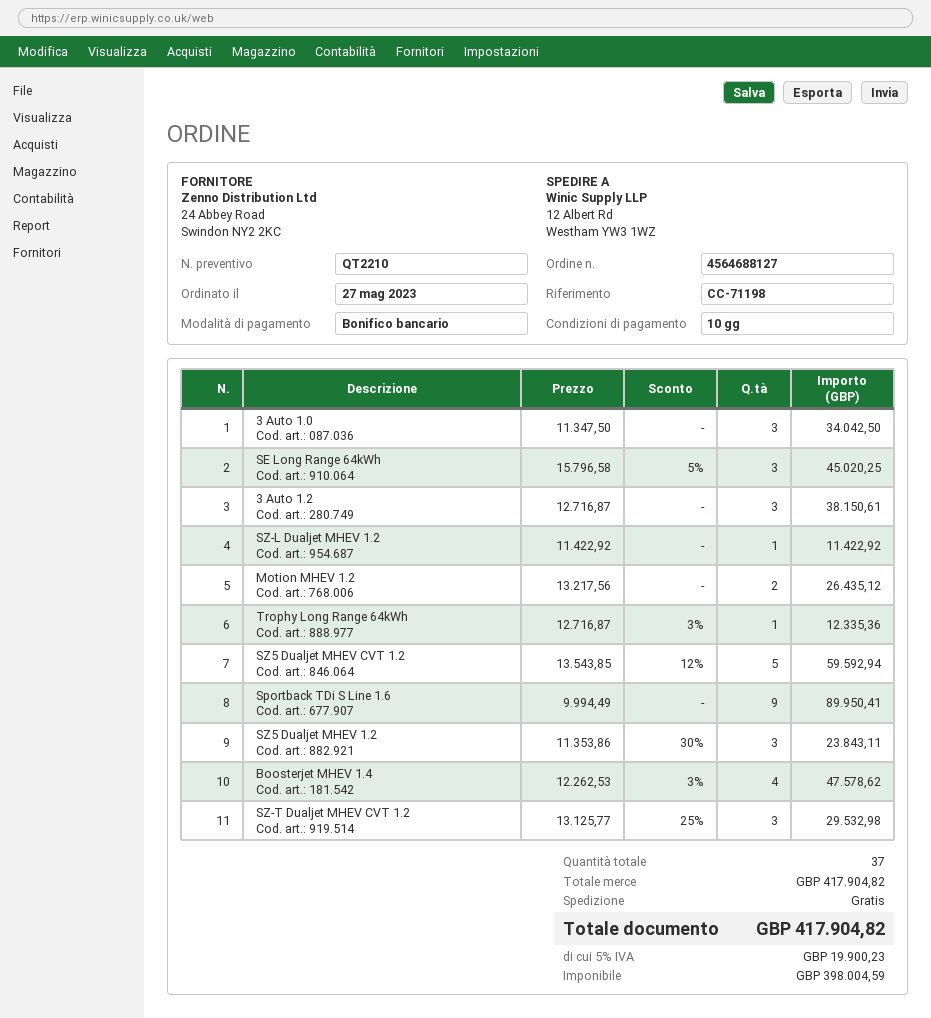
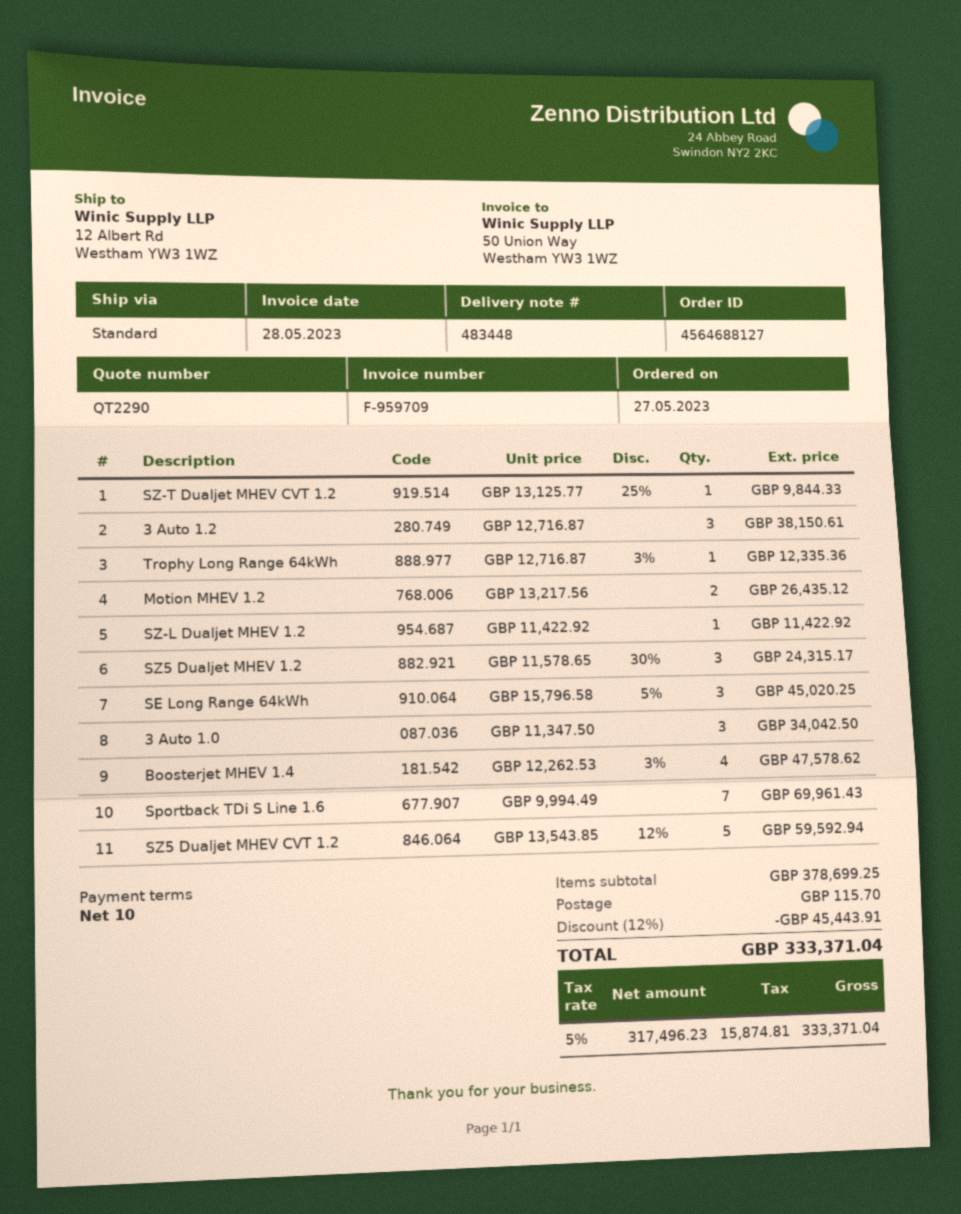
quote number: QT2210 -> QT2290
Sportback TDi S Line 1.6: 9 x 9994.49 = 89950.41 -> 7 x 9994.49 = 69961.43
SZ5 Dualjet MHEV 1.2: 3 x 11353.86 - 30% = 23843.11 -> 3 x 11578.65 - 30% = 24315.17
SZ-T Dualjet MHEV CVT 1.2: 3 x 13125.77 - 25% = 29532.98 -> 1 x 13125.77 - 25% = 9844.33
subtotal: 417904.82 -> 378699.25
discount: none -> 12% = 45443.91
shipping: 0.00 -> 115.70
net: 398004.59 -> 317496.23
tax: 5% = 19900.23 -> 5% = 15874.81
total: 417904.82 -> 333371.04

